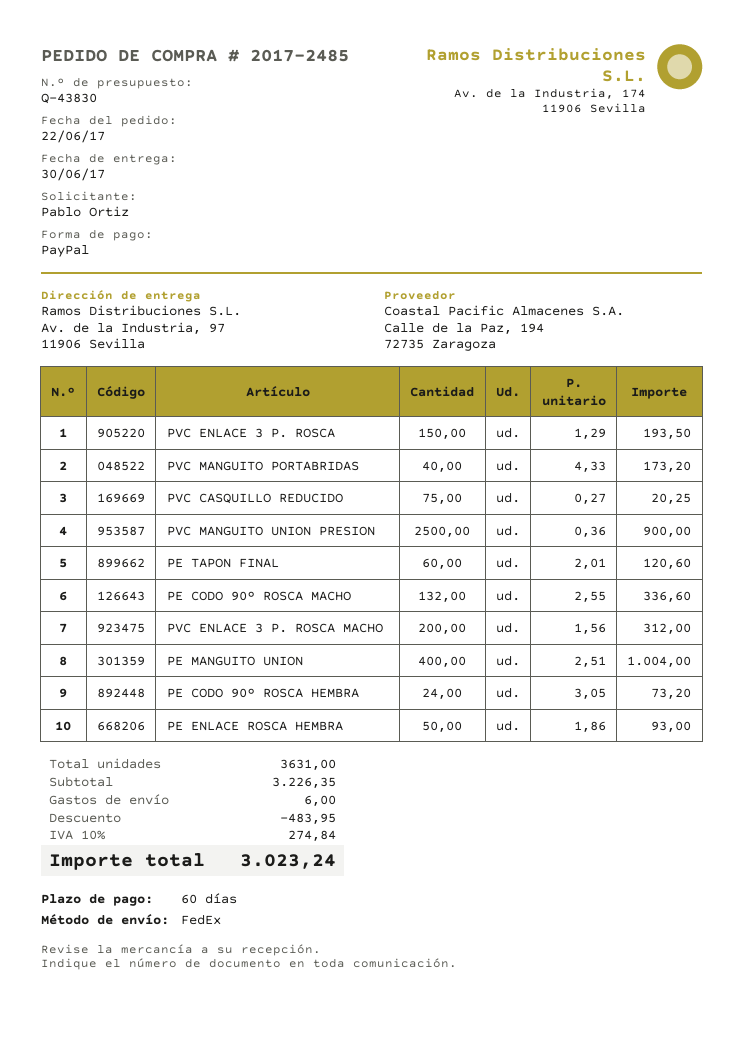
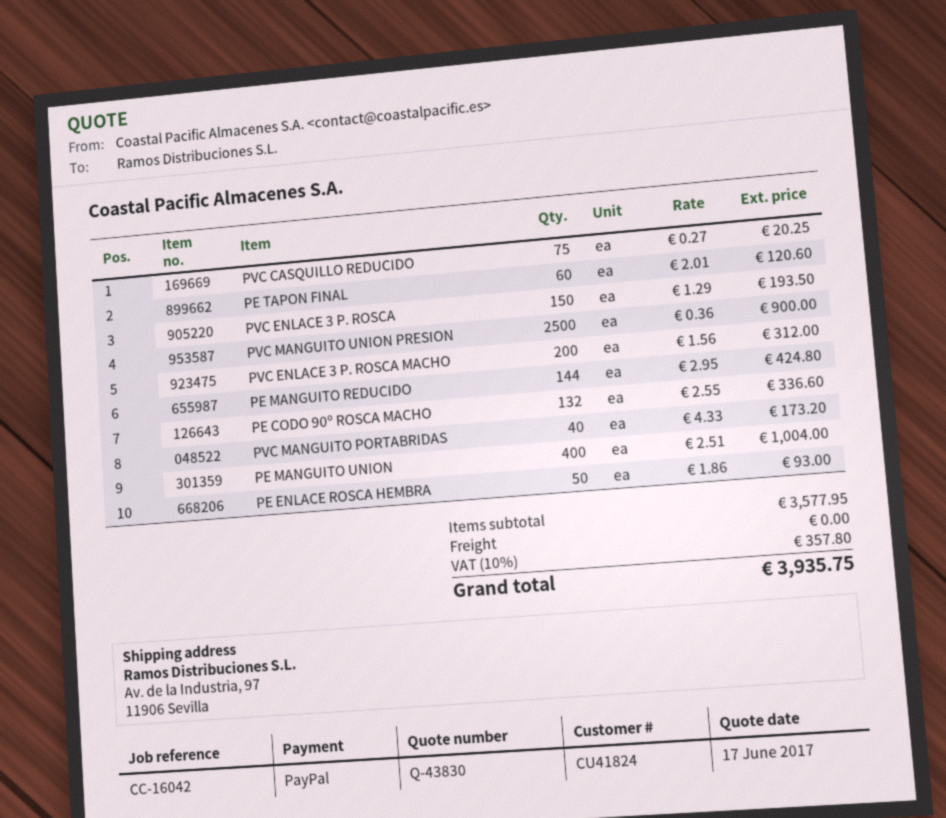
PE CODO 90º ROSCA HEMBRA: 24 x 3.05 = 73.20 -> none
PE MANGUITO REDUCIDO: none -> 144 x 2.95 = 424.80
subtotal: 3226.35 -> 3577.95
discount: 483.95 -> none
shipping: 6.00 -> 0.00
tax: 10% = 274.84 -> 10% = 357.80
total: 3023.24 -> 3935.75

